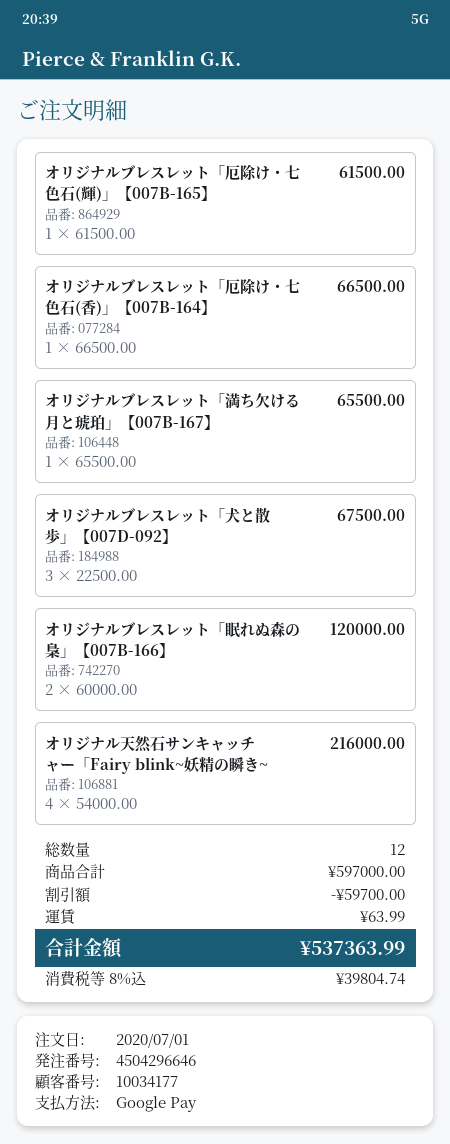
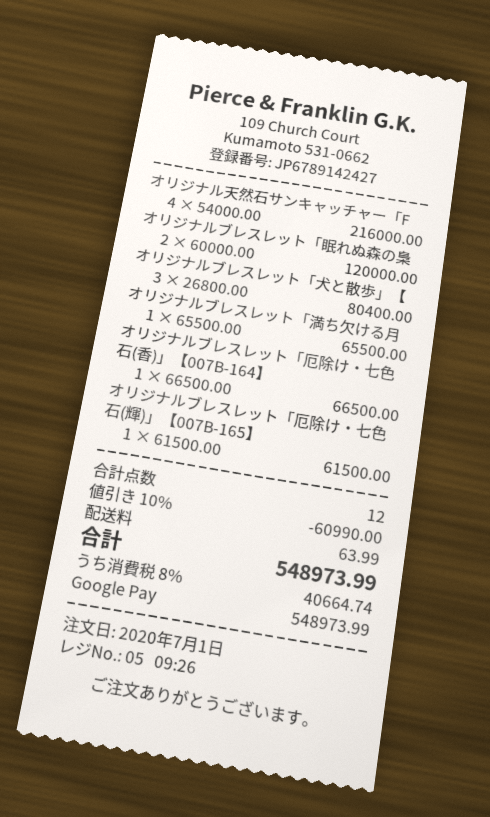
オリジナルブレスレット「犬と散歩」【007D-092】: 3 x 22500.00 = 67500.00 -> 3 x 26800.00 = 80400.00
discount: 59700.00 -> 60990.00
tax: 8% = 39804.74 -> 8% = 40664.74
total: 537363.99 -> 548973.99

